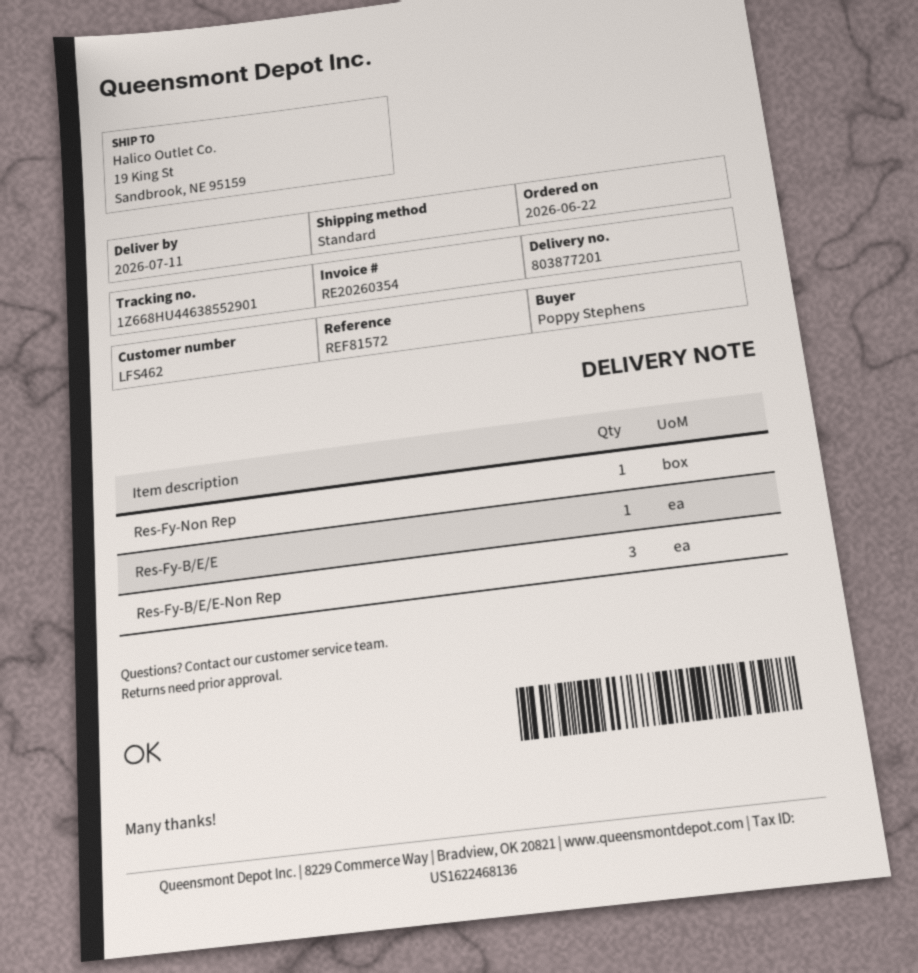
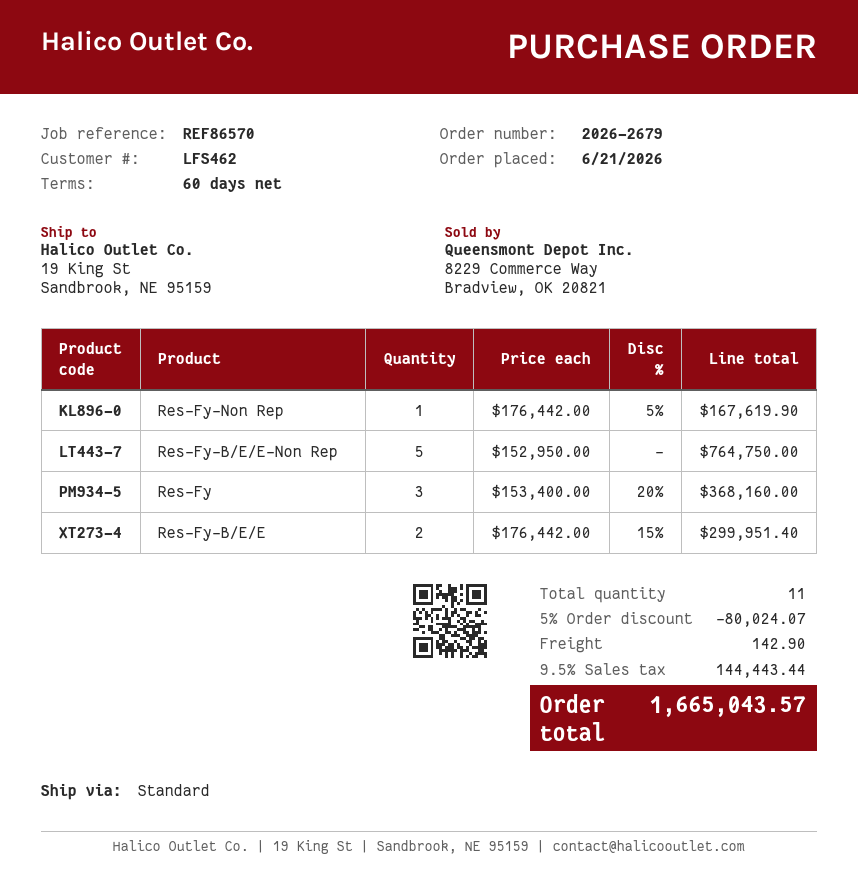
order date: 2026-06-22 -> 2026-06-21
reference: REF81572 -> REF86570
Res-Fy-B/E/E: 1 -> 2
Res-Fy-B/E/E-Non Rep: 3 -> 5
Res-Fy: none -> 3

